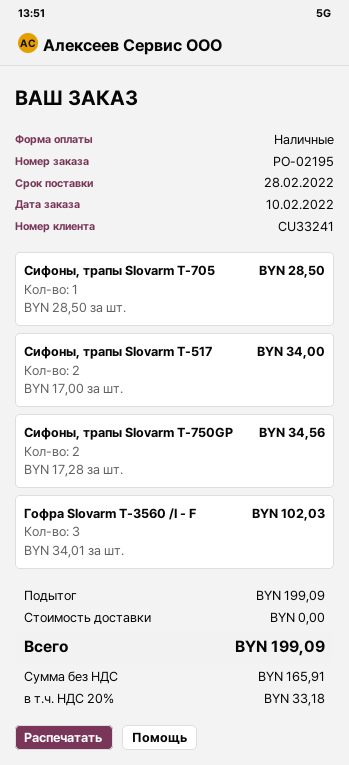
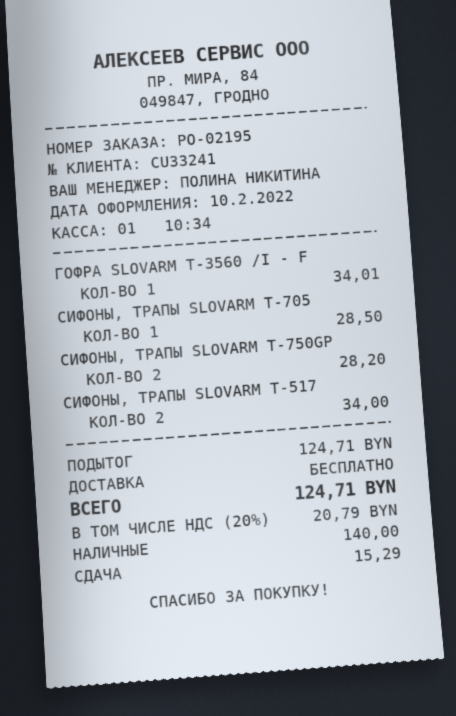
Сифоны, трапы Slovarm T-750GP: 2 for 34.56 -> 2 for 28.20
Гофра Slovarm T-3560 /I - F: 3 for 102.03 -> 1 for 34.01
subtotal: 199.09 -> 124.71
tax: 20% = 33.18 -> 20% = 20.79
total: 199.09 -> 124.71

